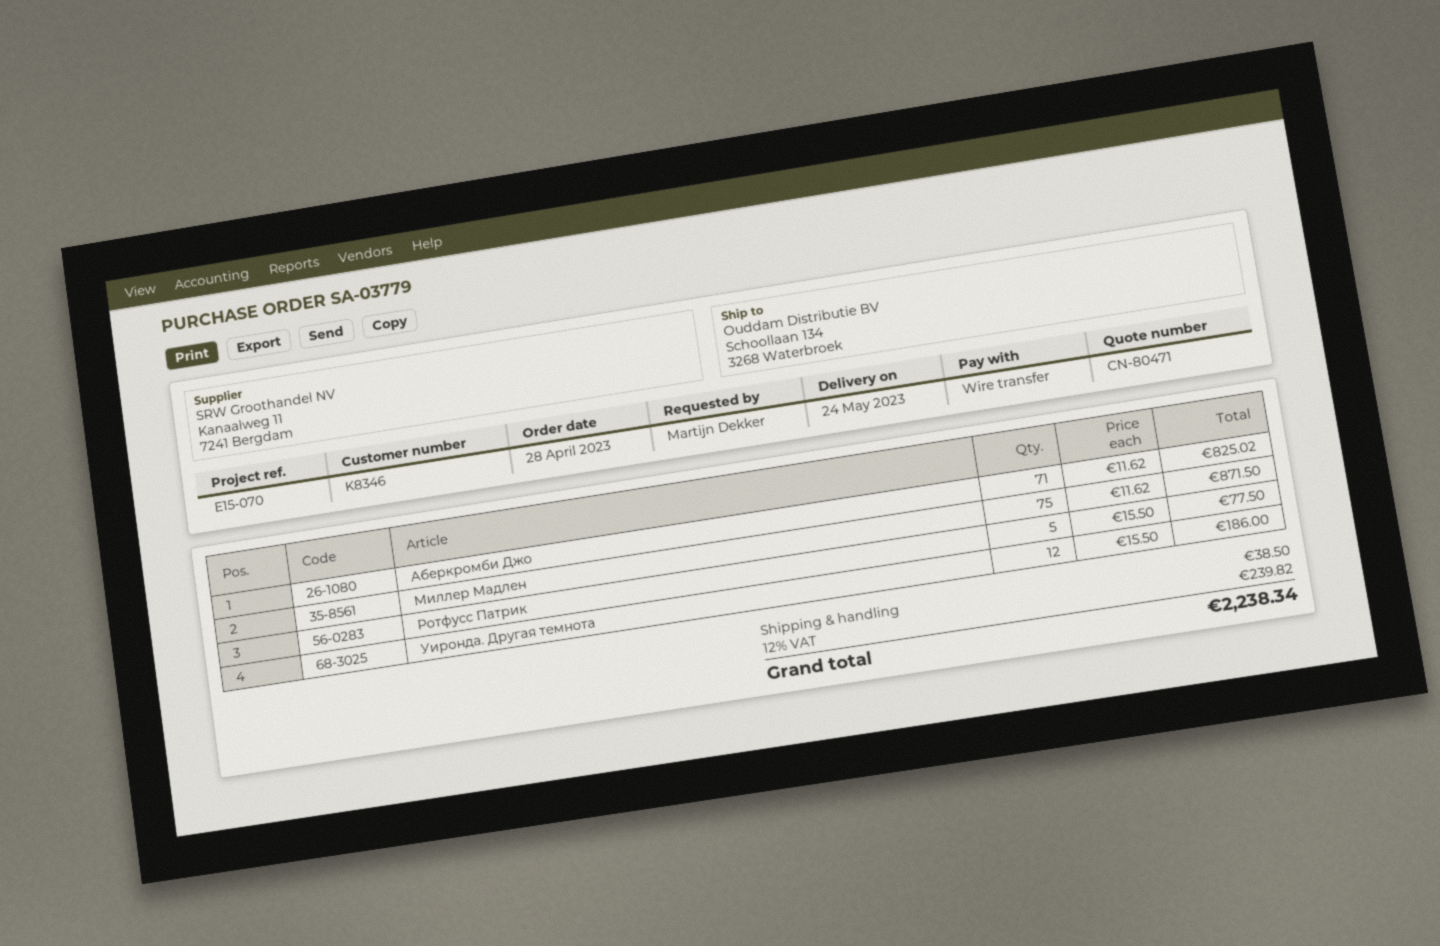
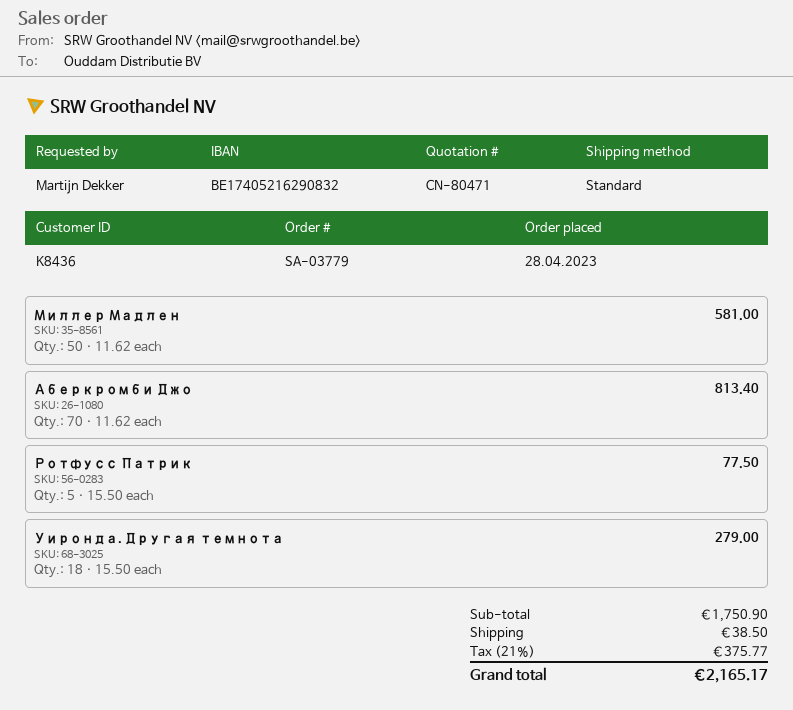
customer number: K8346 -> K8436
Аберкромби Джо: 71 x 11.62 = 825.02 -> 70 x 11.62 = 813.40
Миллер Мадлен: 75 x 11.62 = 871.50 -> 50 x 11.62 = 581.00
Уиронда. Другая темнота: 12 x 15.50 = 186.00 -> 18 x 15.50 = 279.00
tax: 12% = 239.82 -> 21% = 375.77
total: 2238.34 -> 2165.17

